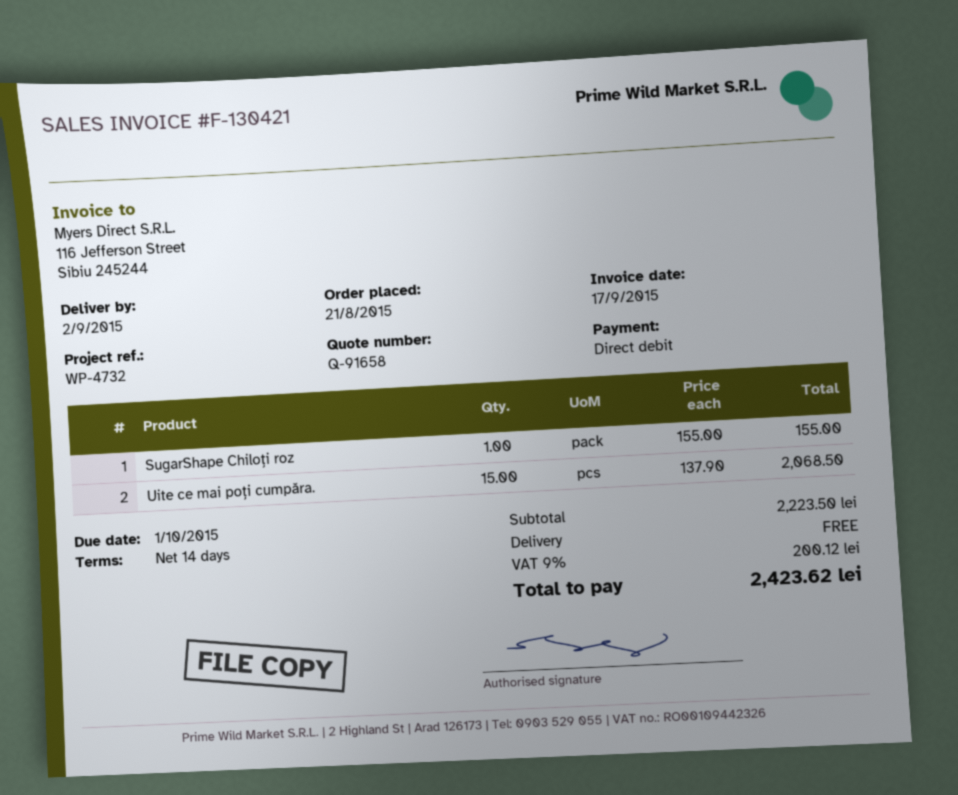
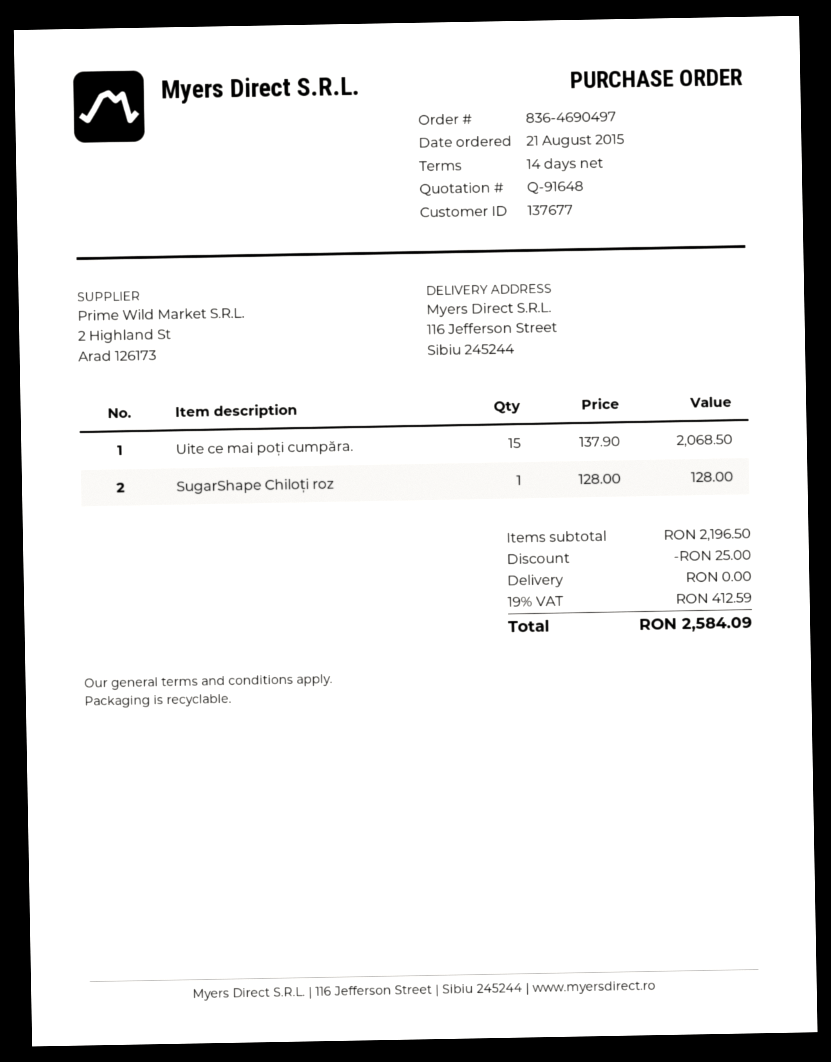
quote number: Q-91658 -> Q-91648
SugarShape Chiloți roz: 1 x 155.00 = 155.00 -> 1 x 128.00 = 128.00
subtotal: 2223.50 -> 2196.50
discount: none -> 25.00
tax: 9% = 200.12 -> 19% = 412.59
total: 2423.62 -> 2584.09

